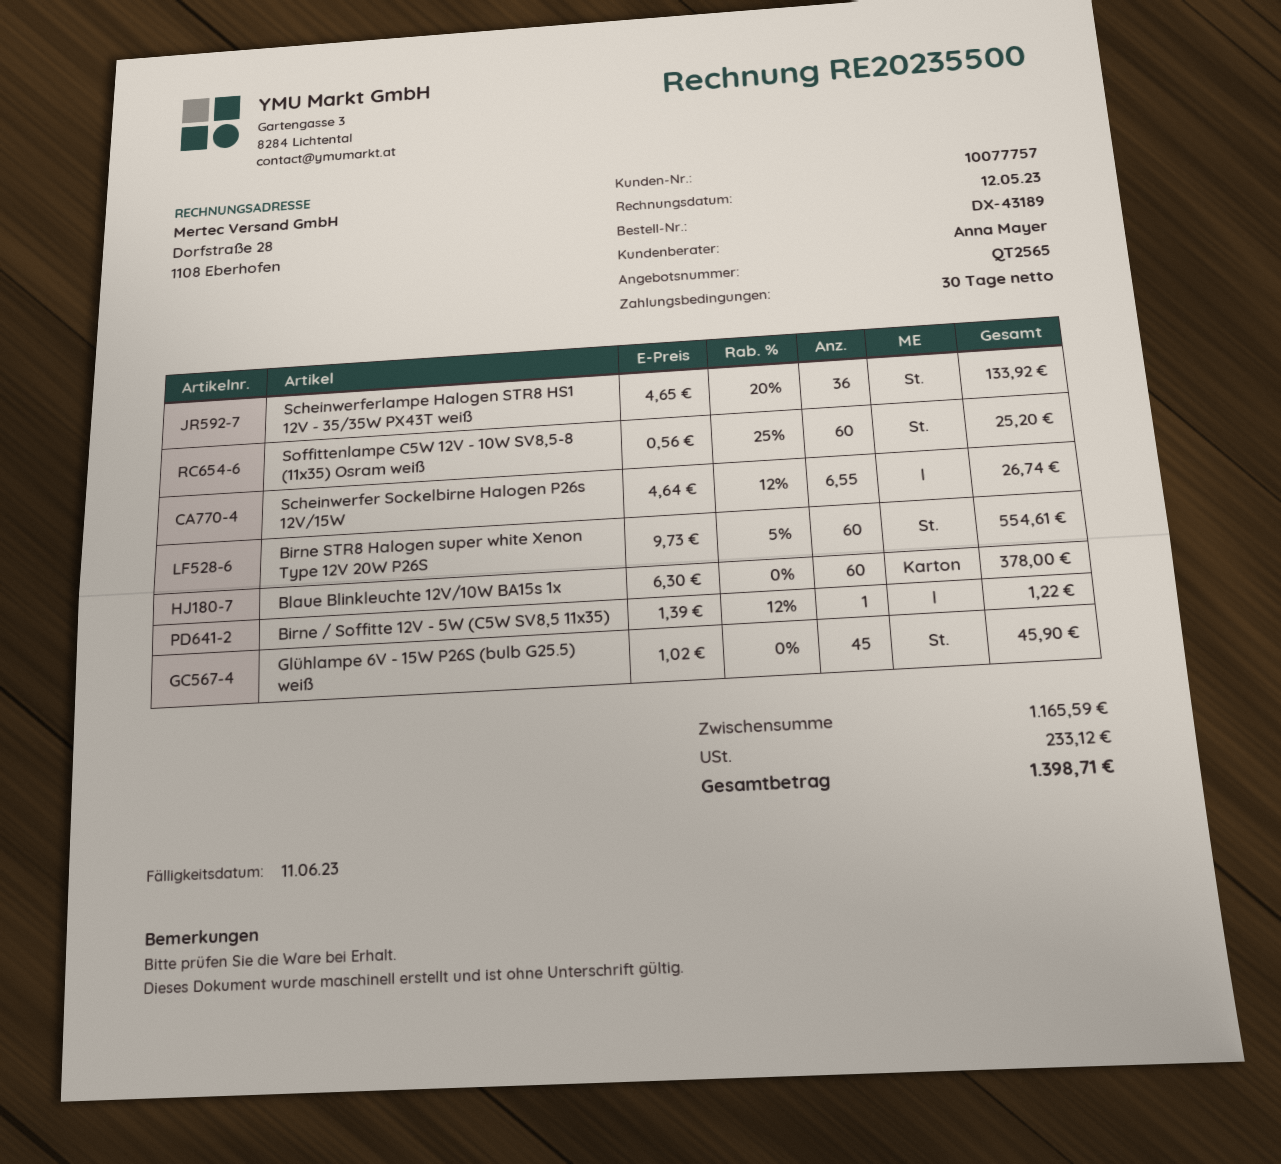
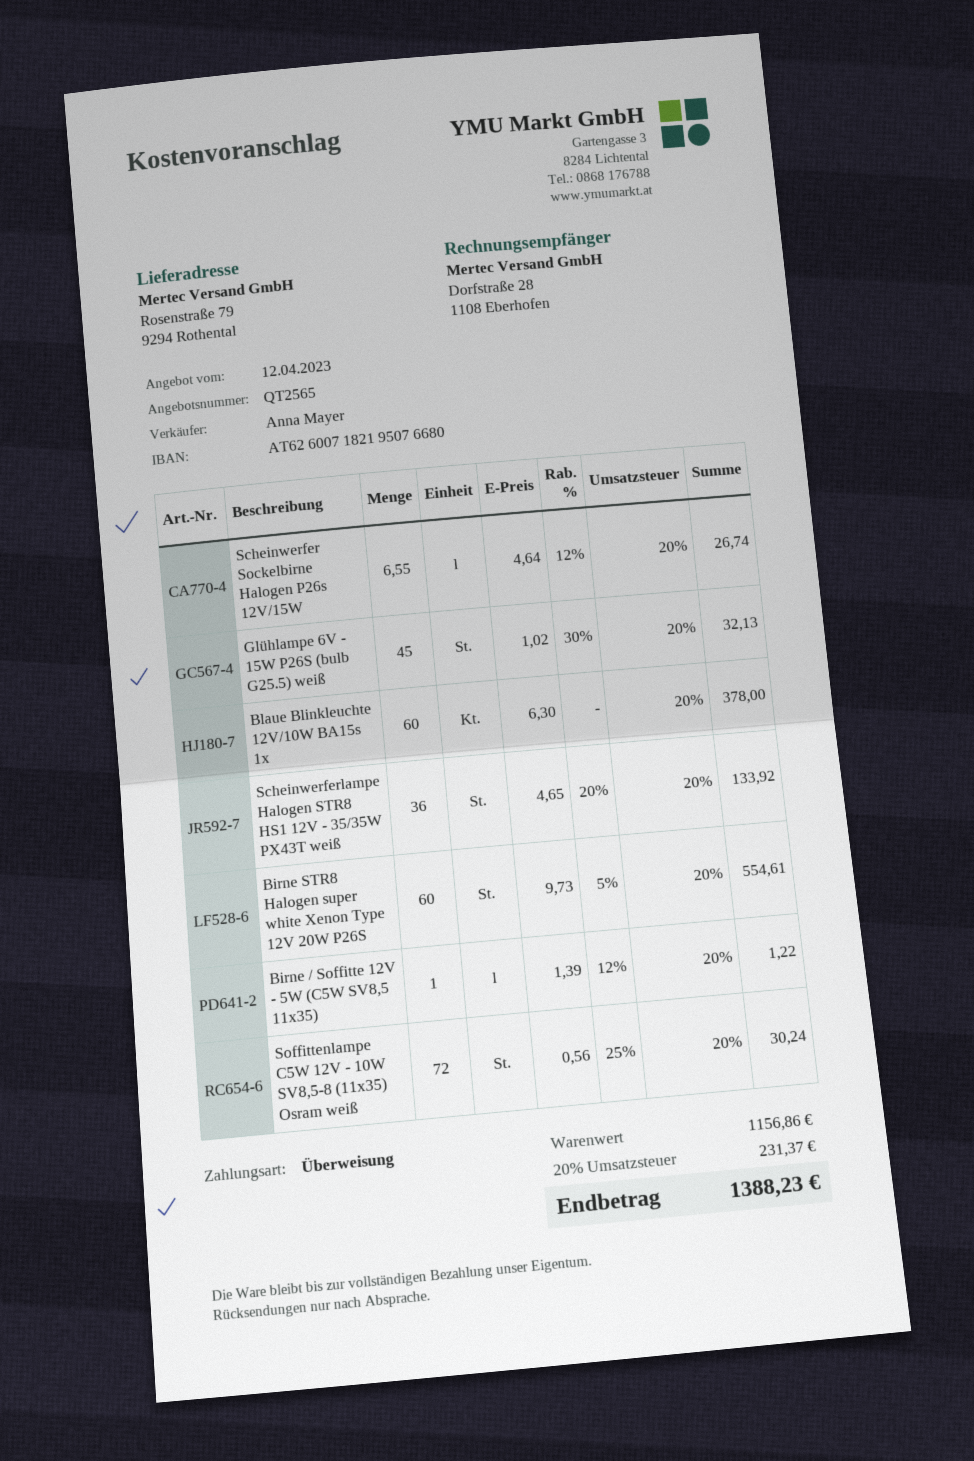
Soffittenlampe C5W 12V - 10W SV8,5-8 (11x35) Osram weiß: 60 x 0.56 - 25% = 25.20 -> 72 x 0.56 - 25% = 30.24
Glühlampe 6V - 15W P26S (bulb G25.5) weiß: 45 x 1.02 = 45.90 -> 45 x 1.02 - 30% = 32.13
subtotal: 1165.59 -> 1156.86
tax: 233.12 -> 231.37
total: 1398.71 -> 1388.23

